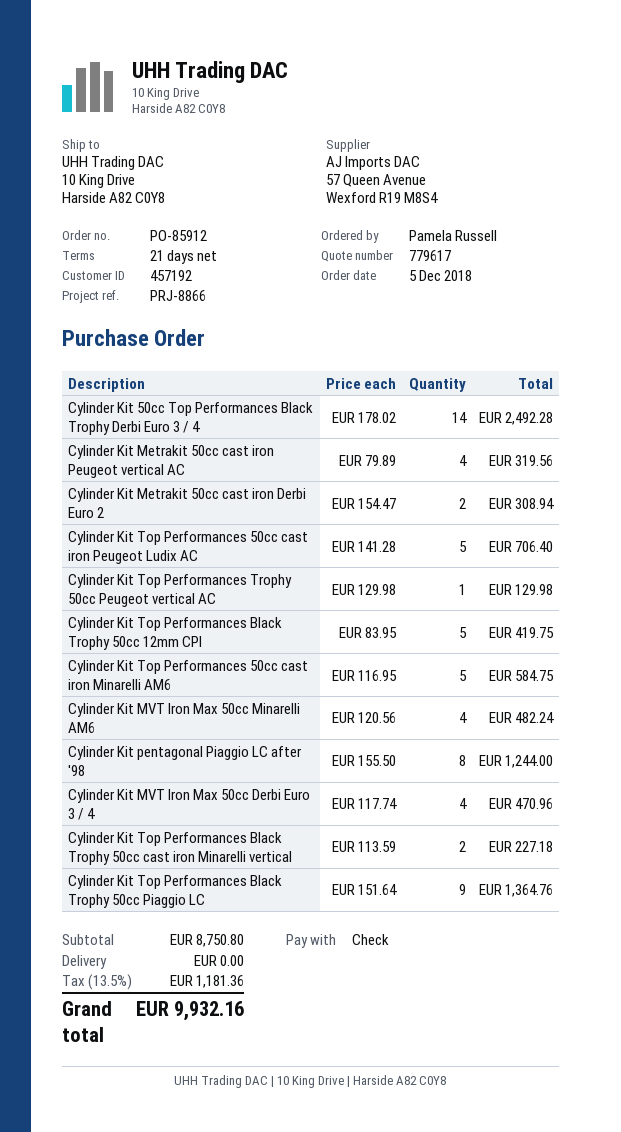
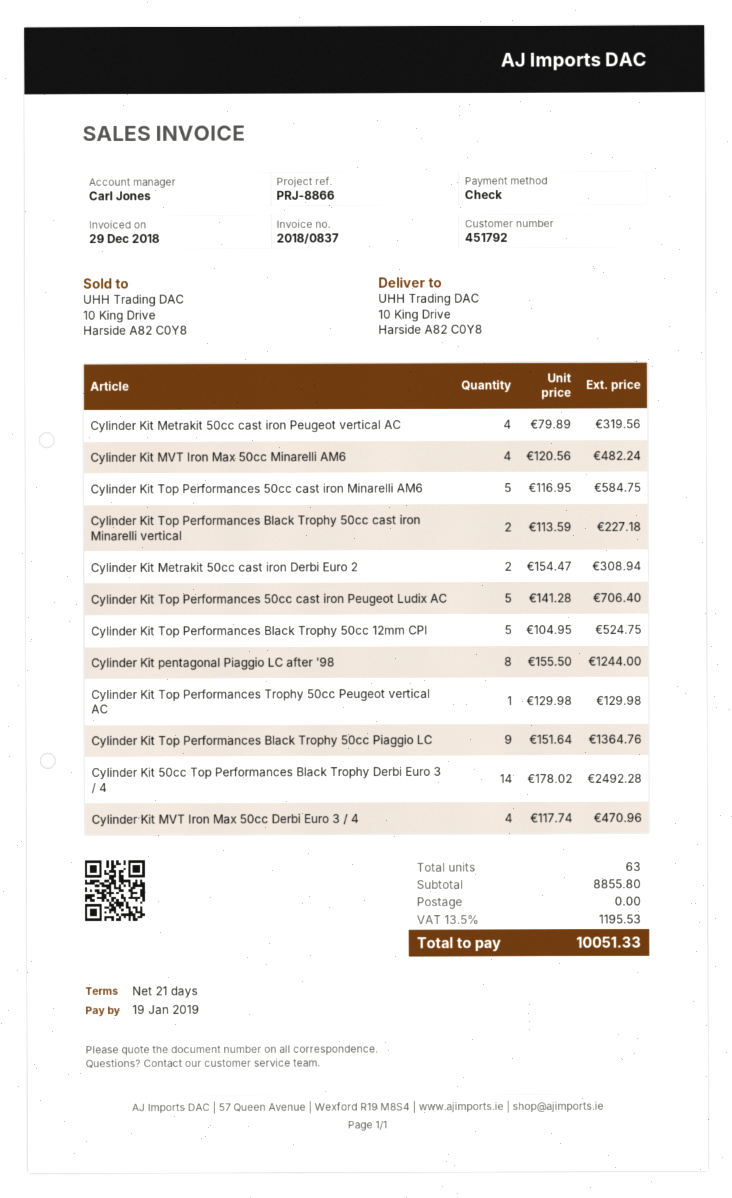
customer number: 457192 -> 451792
Cylinder Kit Top Performances Black Trophy 50cc 12mm CPI: 5 x 83.95 = 419.75 -> 5 x 104.95 = 524.75
subtotal: 8750.80 -> 8855.80
tax: 13.5% = 1181.36 -> 13.5% = 1195.53
total: 9932.16 -> 10051.33

